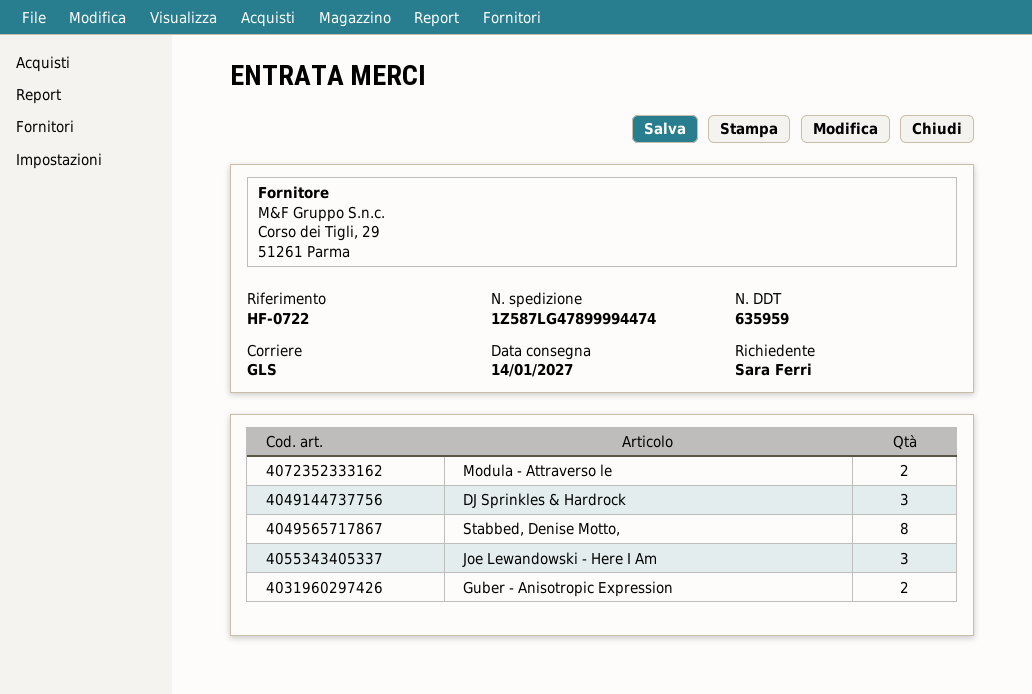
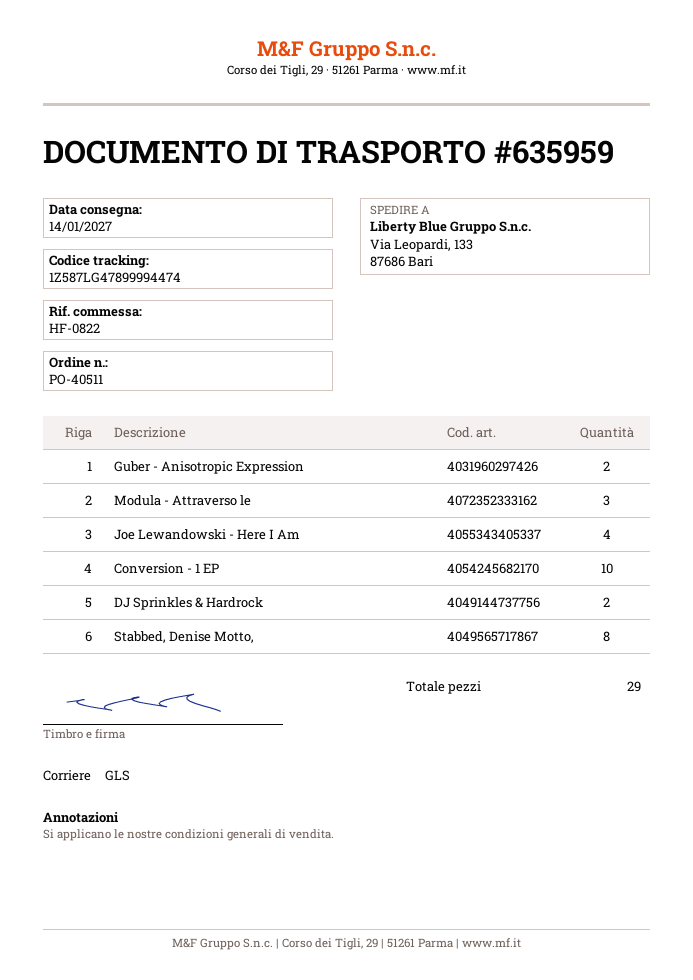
reference: HF-0722 -> HF-0822
Modula - Attraverso le: 2 -> 3
DJ Sprinkles & Hardrock: 3 -> 2
Joe Lewandowski - Here I Am: 3 -> 4
Conversion - 1 EP: none -> 10

